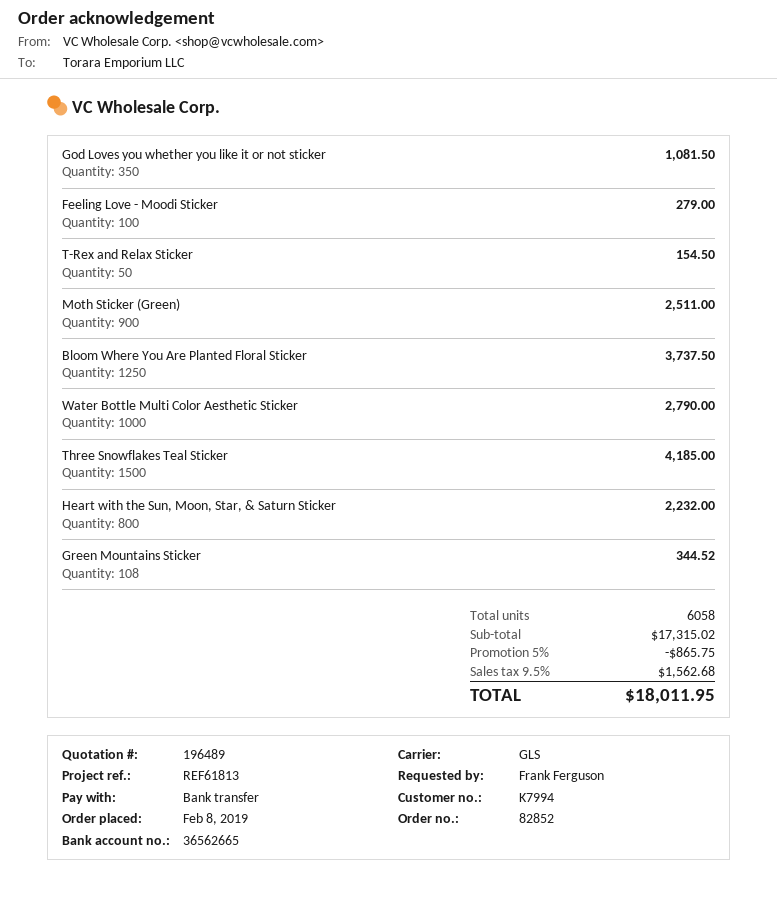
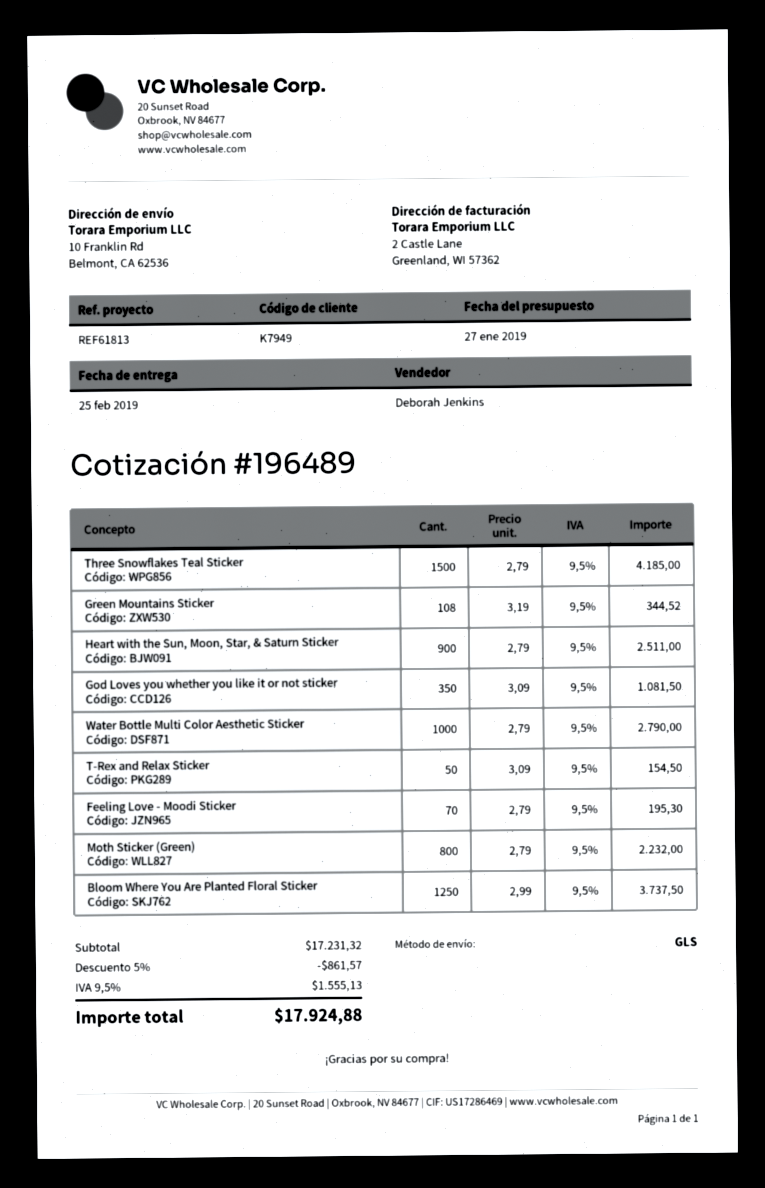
customer number: K7994 -> K7949
Feeling Love - Moodi Sticker: 100 for 279.00 -> 70 for 195.30
Moth Sticker (Green): 900 for 2511.00 -> 800 for 2232.00
Heart with the Sun, Moon, Star, & Saturn Sticker: 800 for 2232.00 -> 900 for 2511.00
subtotal: 17315.02 -> 17231.32
discount: 5% = 865.75 -> 5% = 861.57
tax: 9.5% = 1562.68 -> 9.5% = 1555.13
total: 18011.95 -> 17924.88

